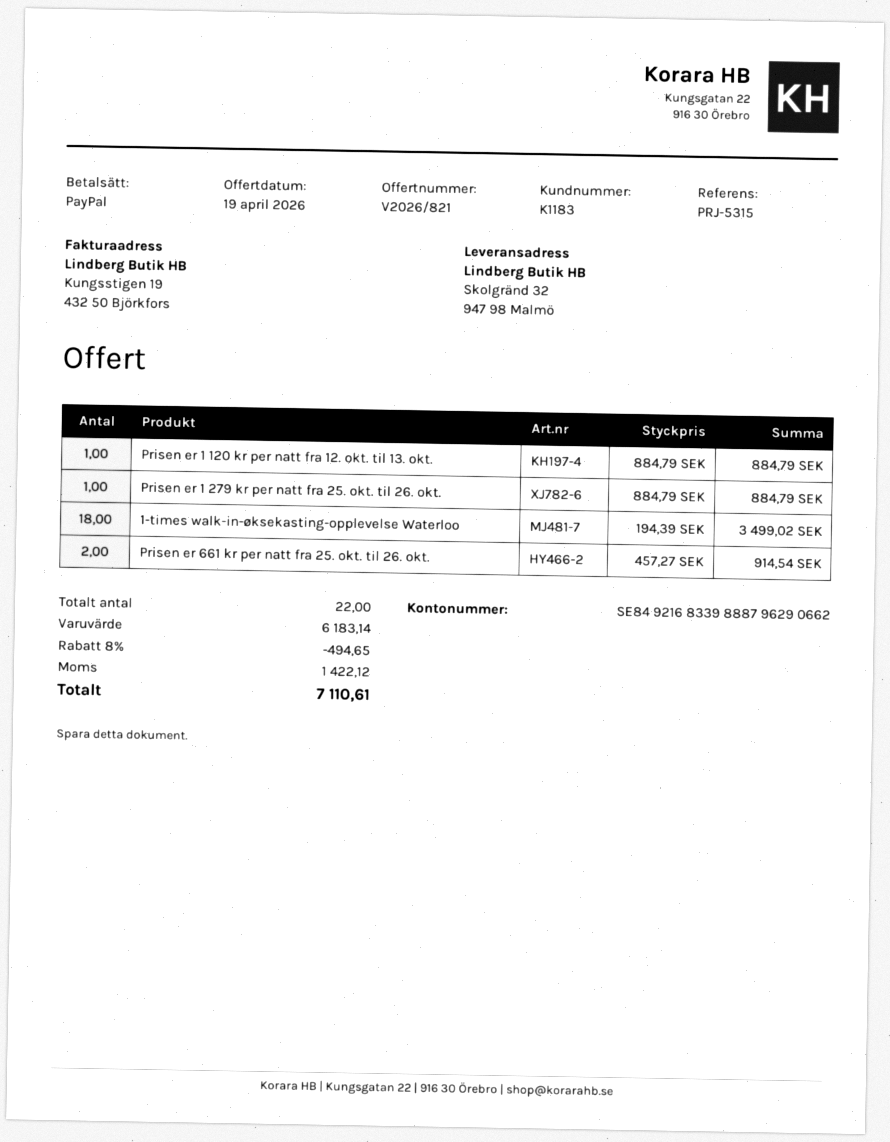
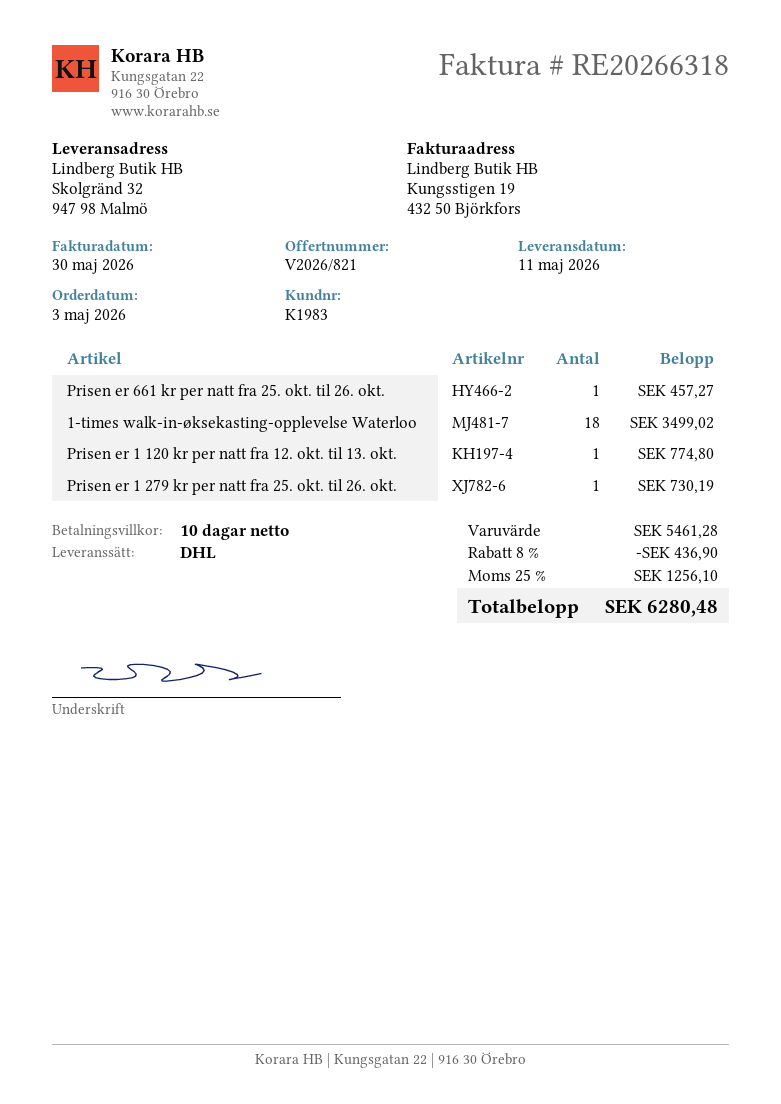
customer number: K1183 -> K1983
Prisen er 1 120 kr per natt fra 12. okt. til 13. okt.: 1 for 884.79 -> 1 for 774.80
Prisen er 1 279 kr per natt fra 25. okt. til 26. okt.: 1 for 884.79 -> 1 for 730.19
Prisen er 661 kr per natt fra 25. okt. til 26. okt.: 2 for 914.54 -> 1 for 457.27
subtotal: 6183.14 -> 5461.28
discount: 8% = 494.65 -> 8% = 436.90
tax: 1422.12 -> 1256.10
total: 7110.61 -> 6280.48

